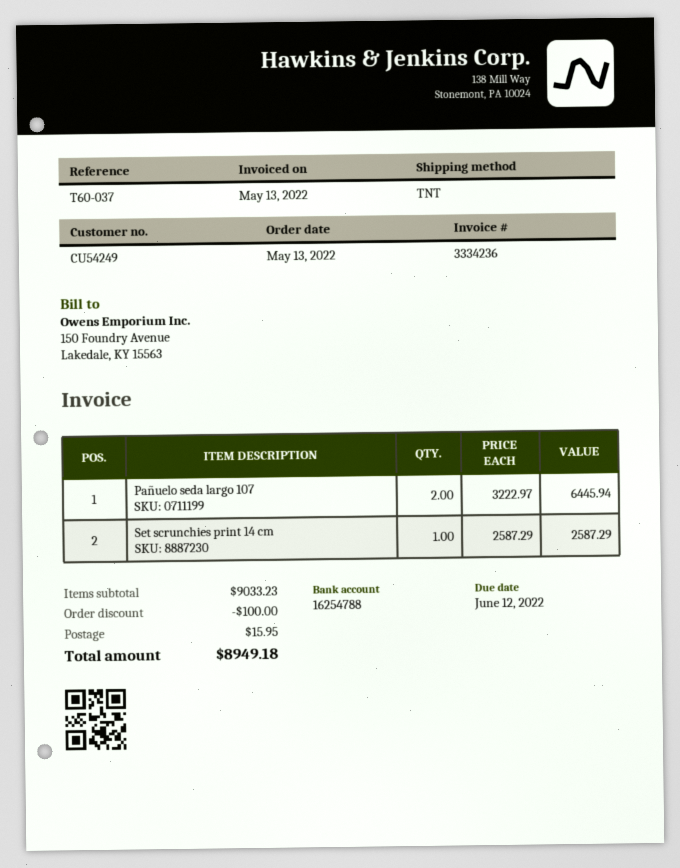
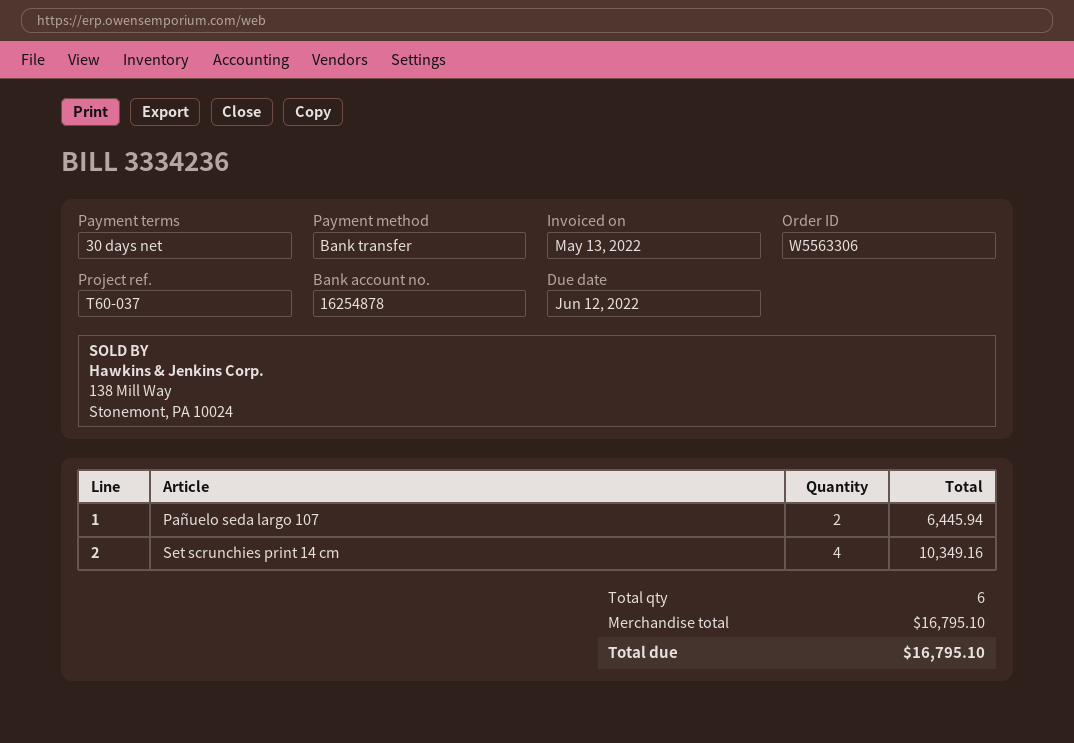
bank account: 16254788 -> 16254878
Set scrunchies print 14 cm: 1 for 2587.29 -> 4 for 10349.16
subtotal: 9033.23 -> 16795.10
discount: 100.00 -> none
shipping: 15.95 -> none
total: 8949.18 -> 16795.10

